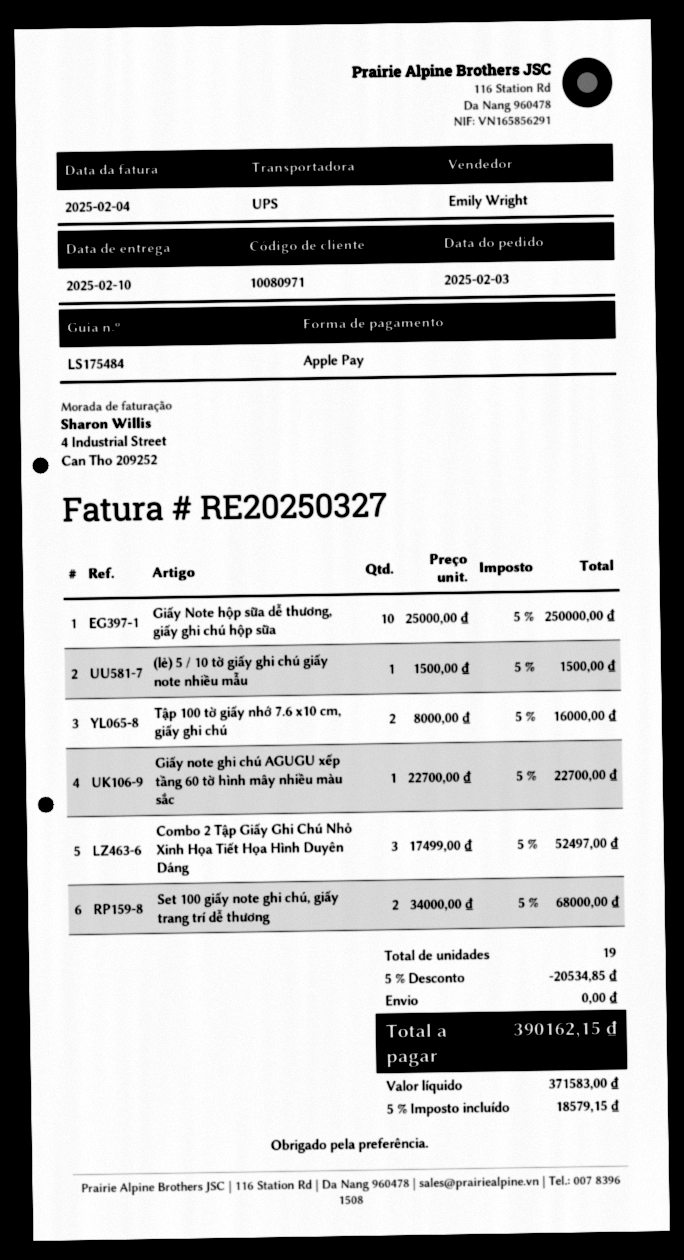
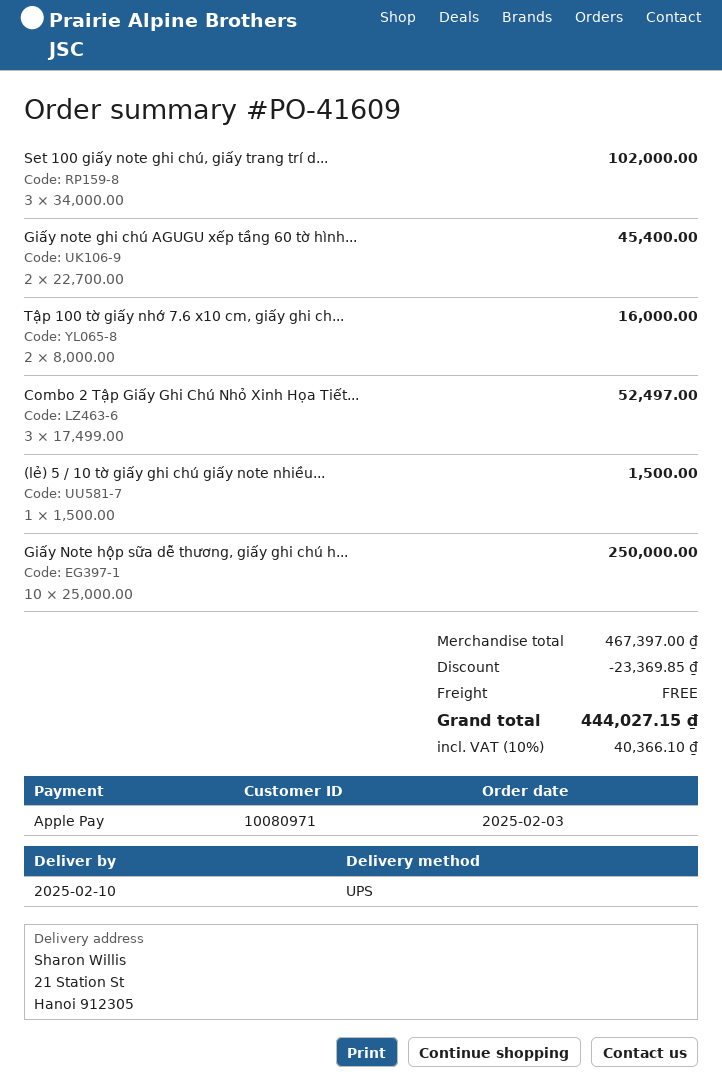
Giấy note ghi chú AGUGU xếp tầng 60 tờ hình mây nhiều màu sắc: 1 x 22700.00 = 22700.00 -> 2 x 22700.00 = 45400.00
Set 100 giấy note ghi chú, giấy trang trí dễ thương: 2 x 34000.00 = 68000.00 -> 3 x 34000.00 = 102000.00
discount: 20534.85 -> 23369.85
tax: 5% = 18579.15 -> 10% = 40366.10
total: 390162.15 -> 444027.15

